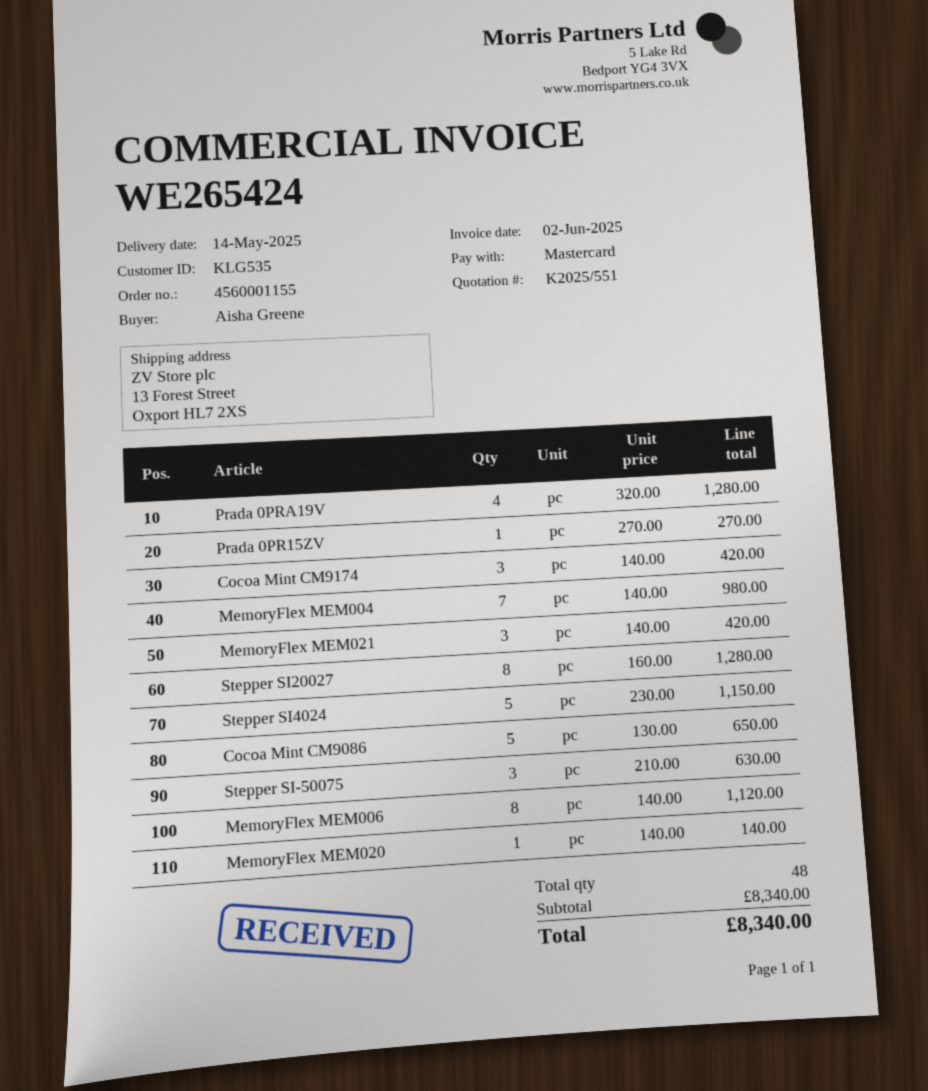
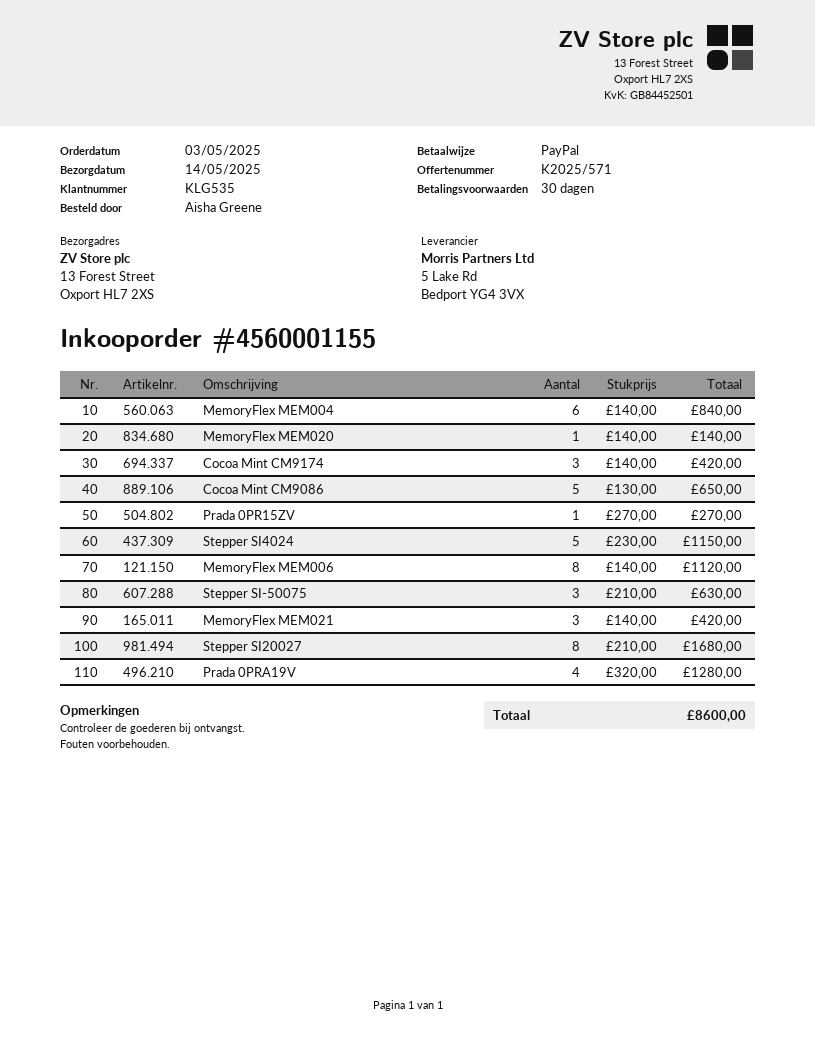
quote number: K2025/551 -> K2025/571
payment method: Mastercard -> PayPal
MemoryFlex MEM004: 7 x 140.00 = 980.00 -> 6 x 140.00 = 840.00
Stepper SI20027: 8 x 160.00 = 1280.00 -> 8 x 210.00 = 1680.00
total: 8340.00 -> 8600.00

